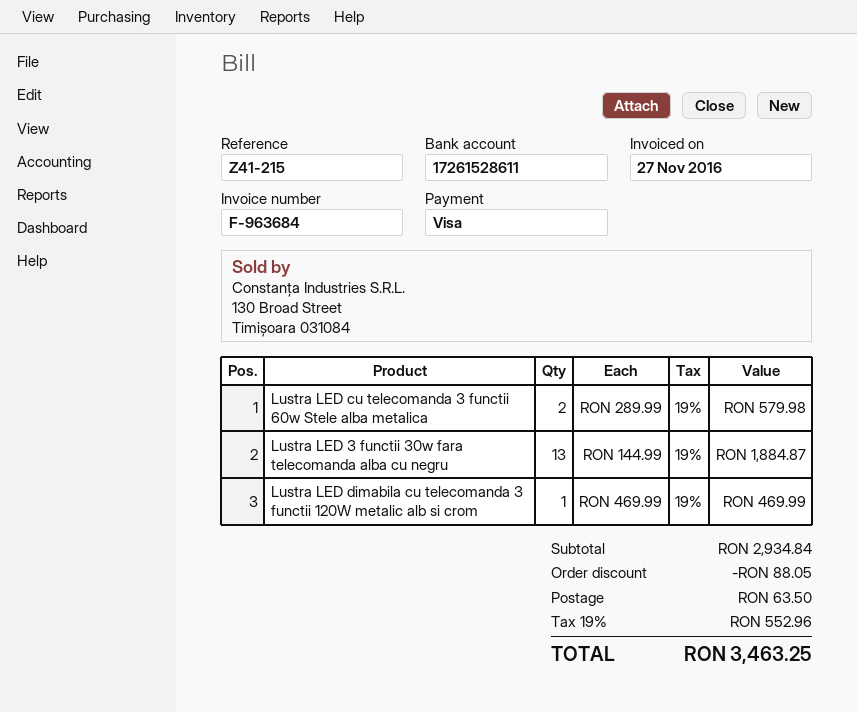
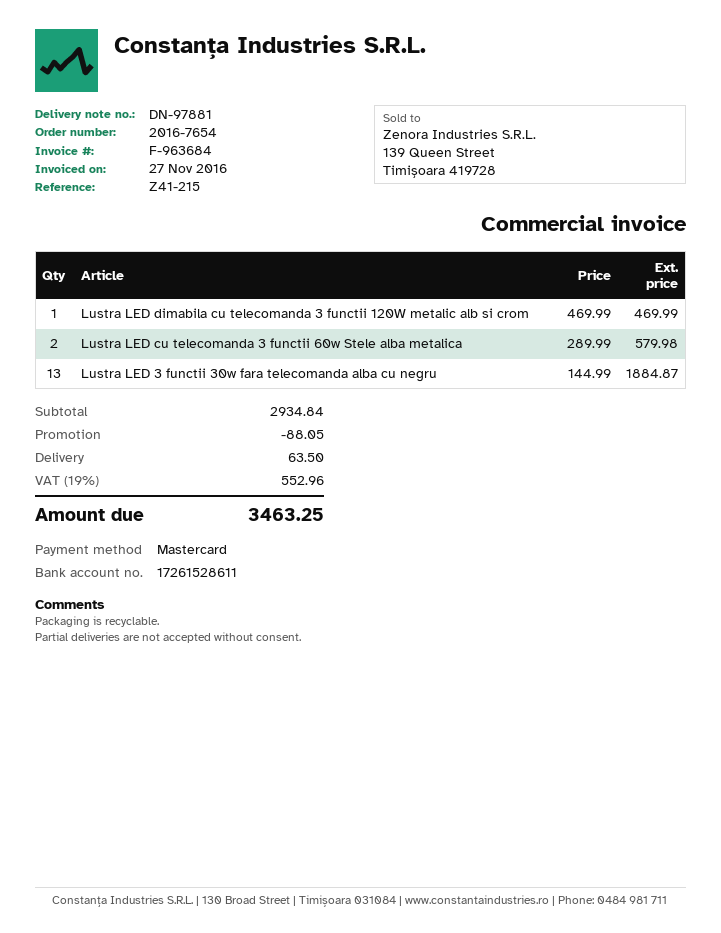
payment method: Visa -> Mastercard

